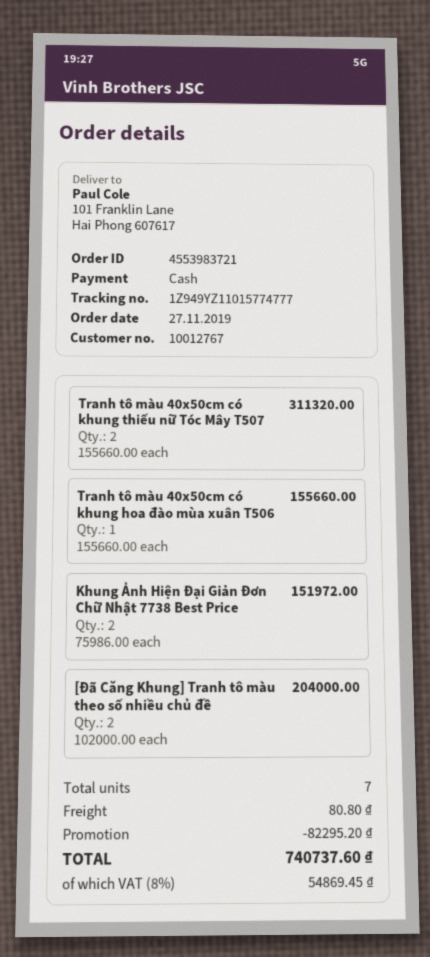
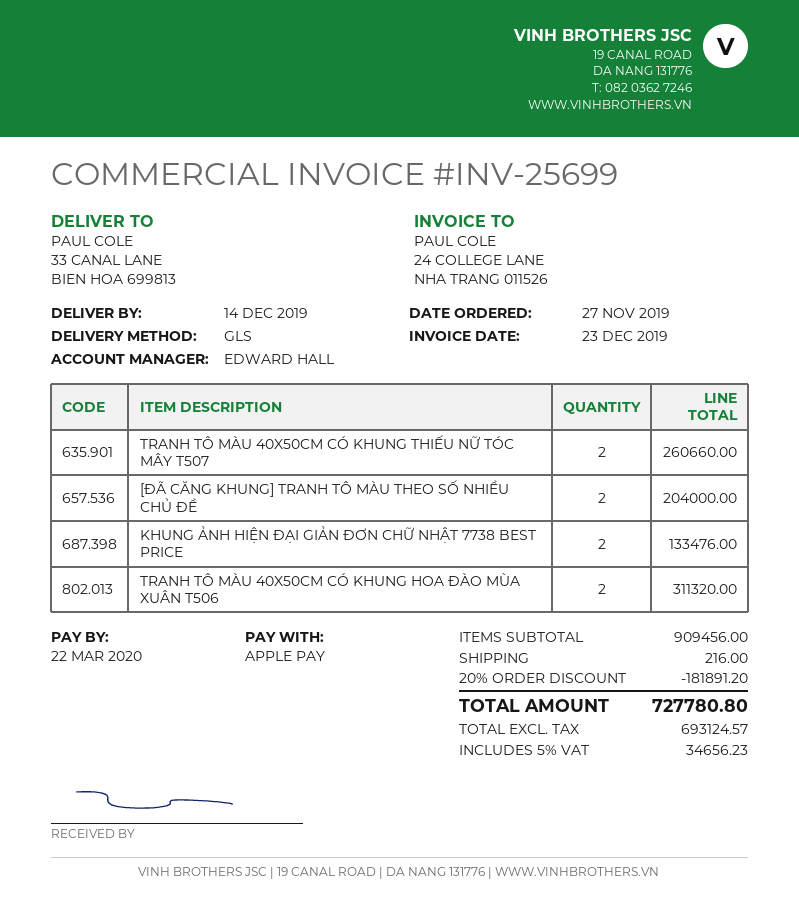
payment method: cash -> Apple Pay
ship to: 101 Franklin Lane, Hai Phong 607617 -> 33 CANAL LANE, BIEN HOA 699813
Tranh tô màu 40x50cm có khung thiếu nữ Tóc Mây T507: 2 for 311320.00 -> 2 for 260660.00
Tranh tô màu 40x50cm có khung hoa đào mùa xuân T506: 1 for 155660.00 -> 2 for 311320.00
Khung Ảnh Hiện Đại Giản Đơn Chữ Nhật 7738 Best Price: 2 for 151972.00 -> 2 for 133476.00
discount: 82295.20 -> 181891.20
shipping: 80.80 -> 216.00
tax: 8% = 54869.45 -> 5% = 34656.23
total: 740737.60 -> 727780.80

